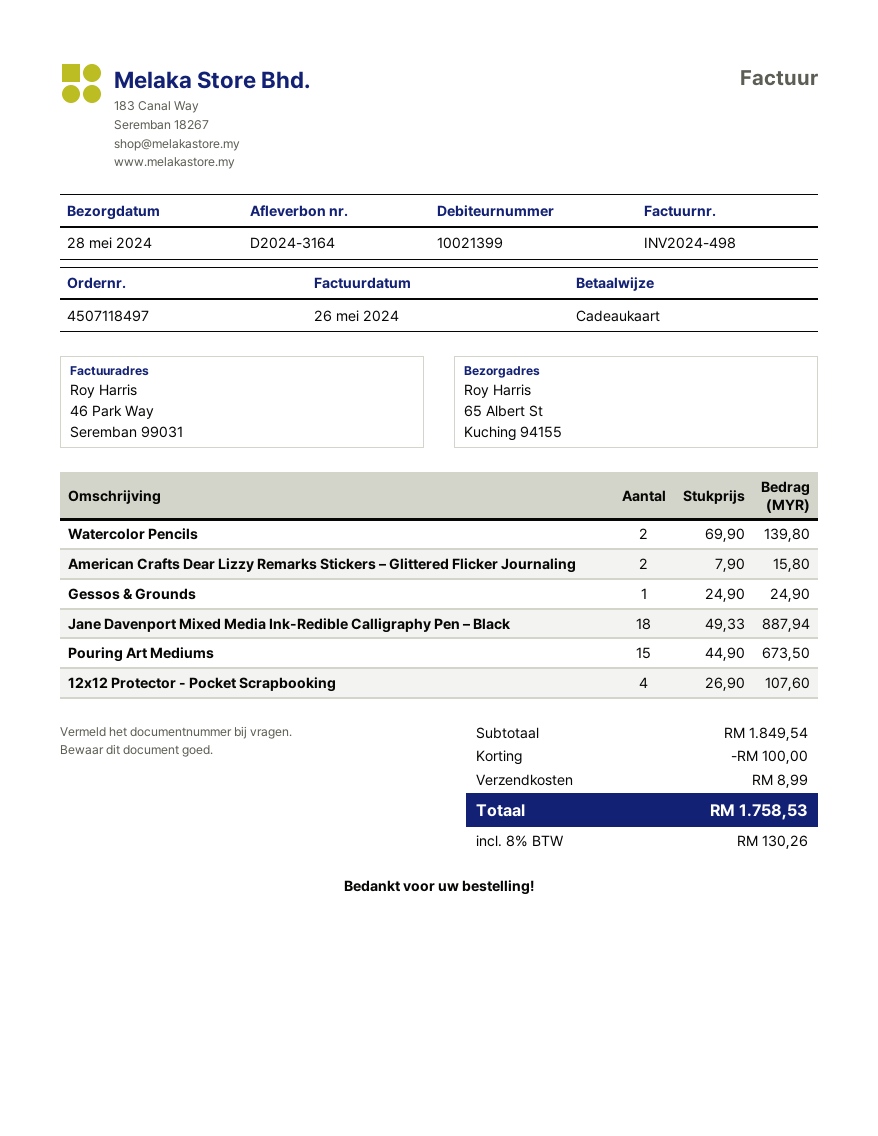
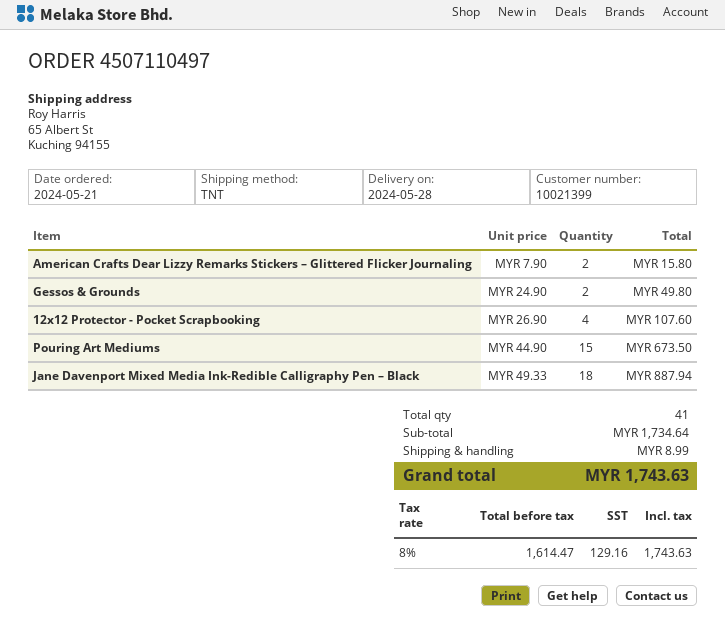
order number: 4507118497 -> 4507110497
Watercolor Pencils: 2 x 69.90 = 139.80 -> none
Gessos & Grounds: 1 x 24.90 = 24.90 -> 2 x 24.90 = 49.80
subtotal: 1849.54 -> 1734.64
discount: 100.00 -> none
tax: 8% = 130.26 -> 8% = 129.16
total: 1758.53 -> 1743.63

